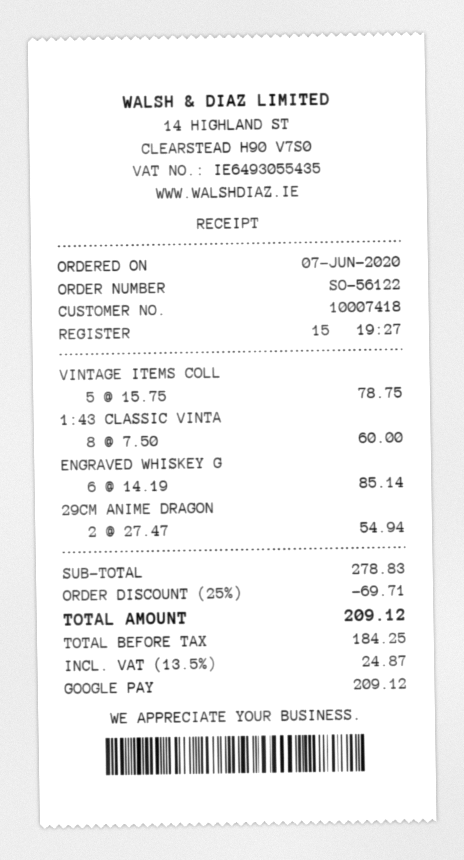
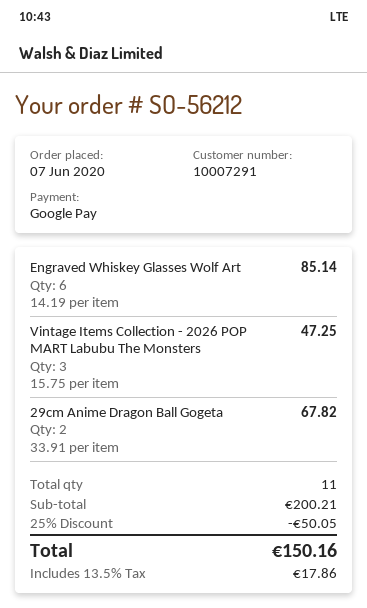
order number: SO-56122 -> SO-56212
customer number: 10007418 -> 10007291
VINTAGE ITEMS COLL: 5 x 15.75 = 78.75 -> 3 x 15.75 = 47.25
1:43 CLASSIC VINTA: 8 x 7.50 = 60.00 -> none
29CM ANIME DRAGON: 2 x 27.47 = 54.94 -> 2 x 33.91 = 67.82
subtotal: 278.83 -> 200.21
discount: 25% = 69.71 -> 25% = 50.05
tax: 13.5% = 24.87 -> 13.5% = 17.86
total: 209.12 -> 150.16

